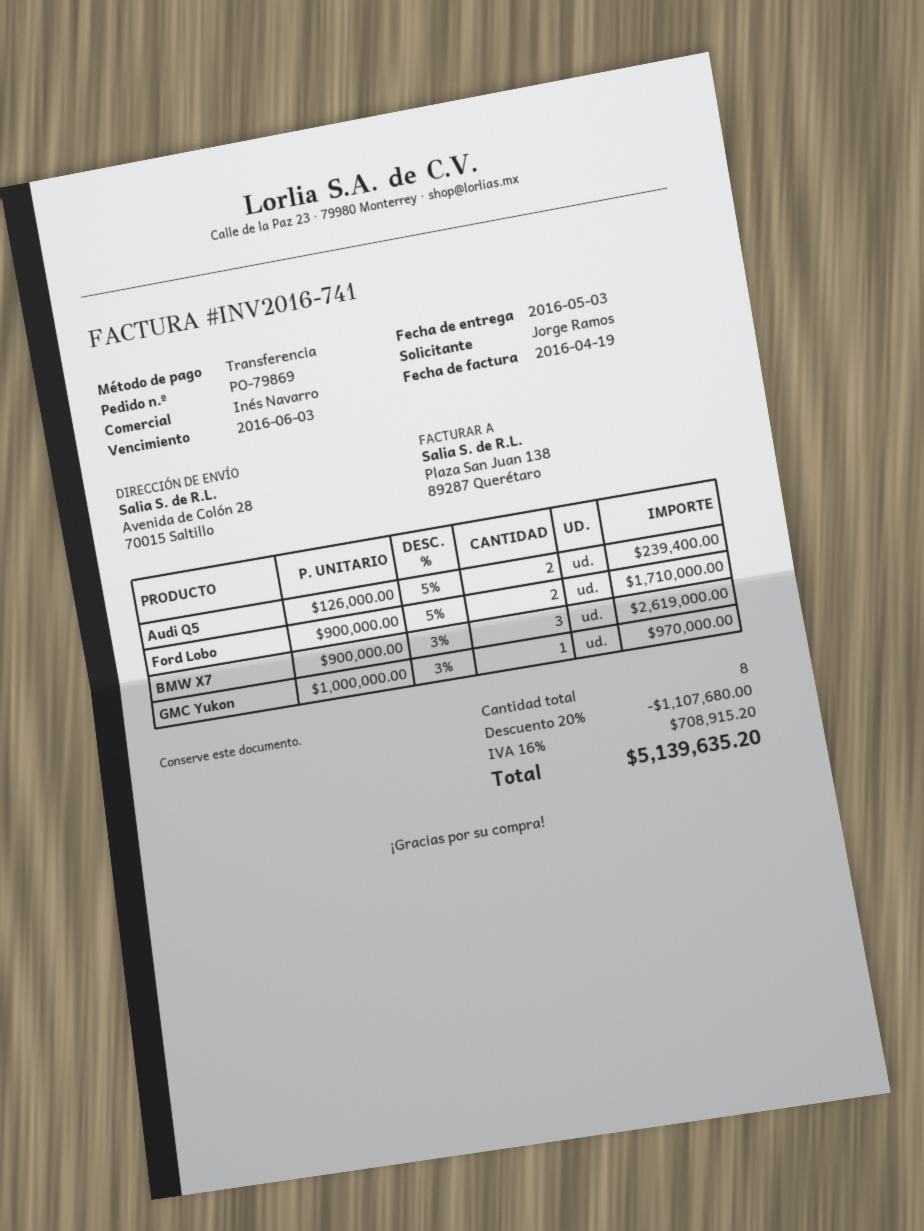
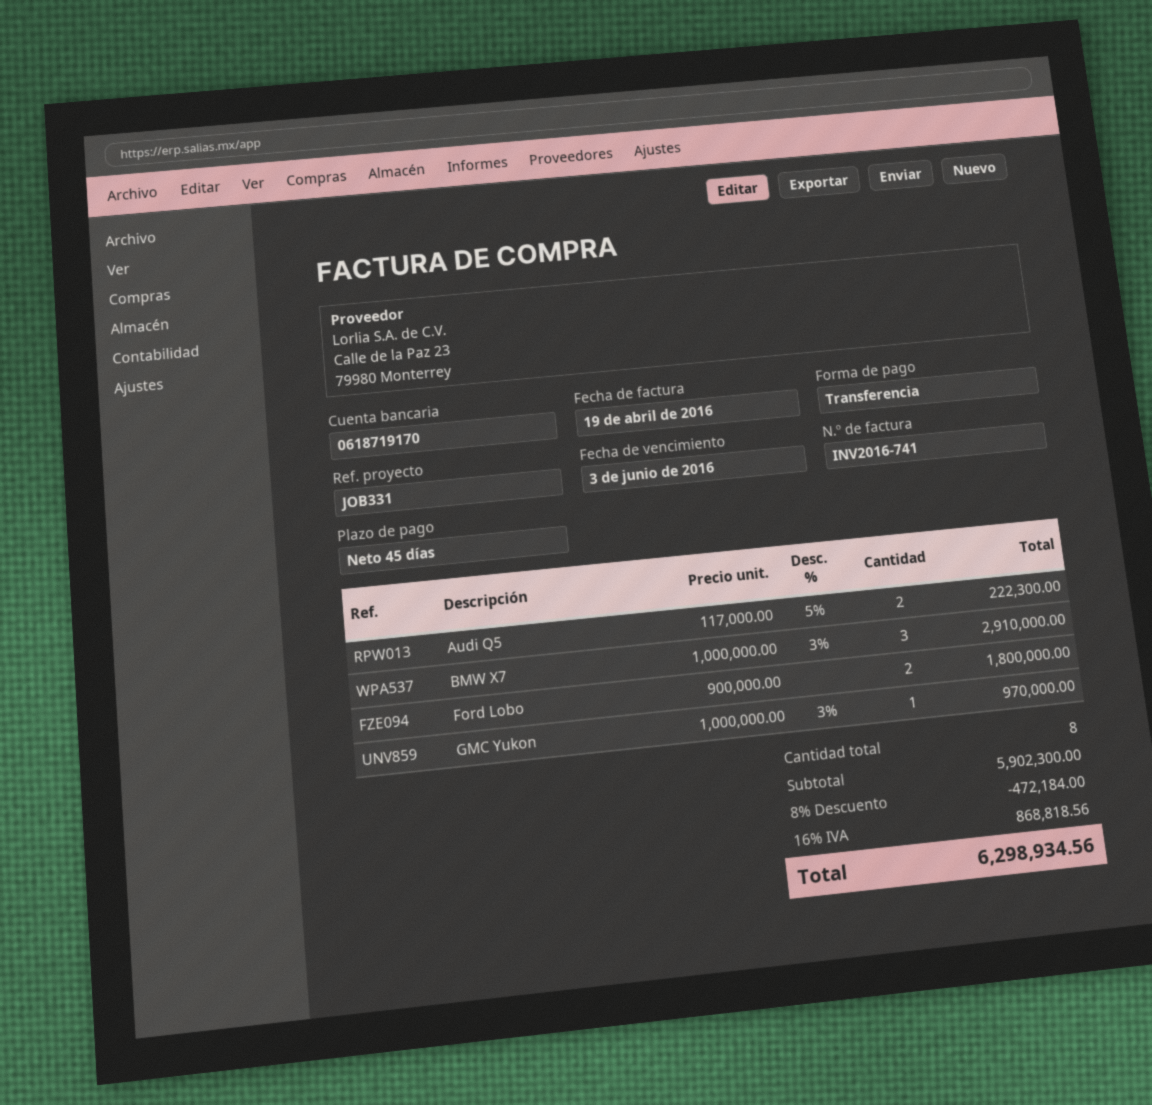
Audi Q5: 2 x 126000.00 - 5% = 239400.00 -> 2 x 117000.00 - 5% = 222300.00
Ford Lobo: 2 x 900000.00 - 5% = 1710000.00 -> 2 x 900000.00 = 1800000.00
BMW X7: 3 x 900000.00 - 3% = 2619000.00 -> 3 x 1000000.00 - 3% = 2910000.00
discount: 20% = 1107680.00 -> 8% = 472184.00
tax: 16% = 708915.20 -> 16% = 868818.56
total: 5139635.20 -> 6298934.56

